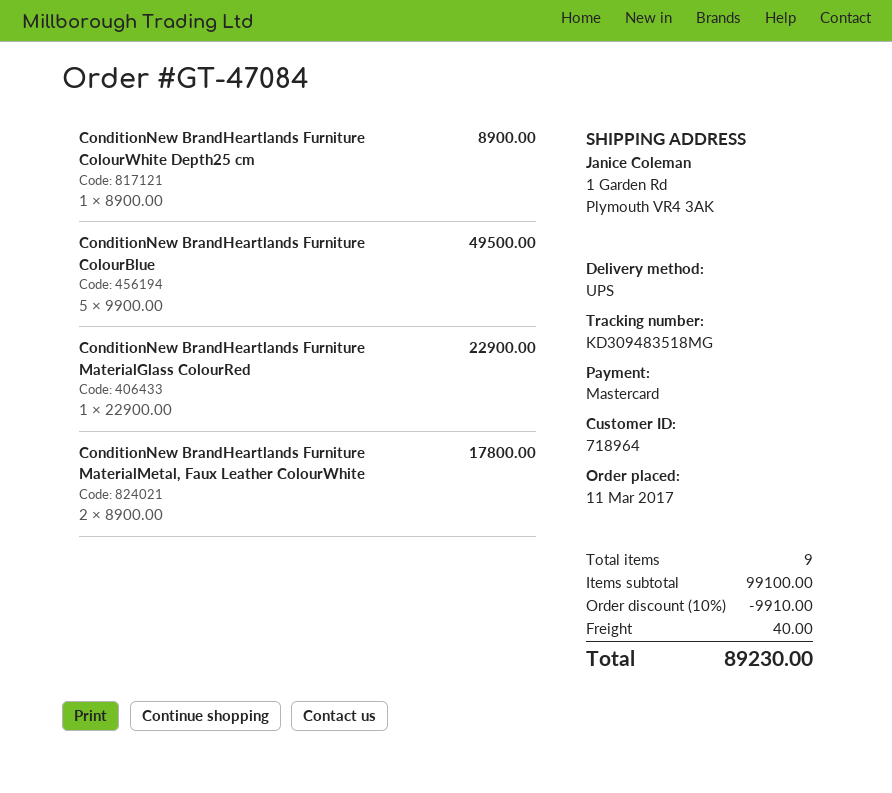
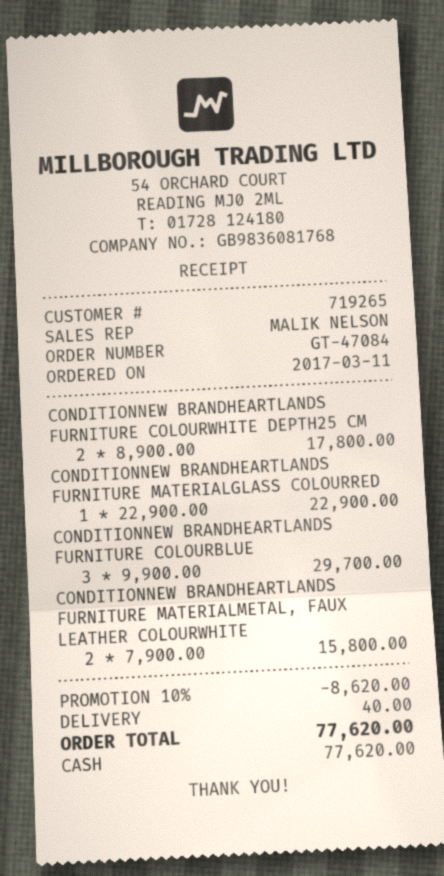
customer number: 718964 -> 719265
payment method: Mastercard -> cash
ConditionNew BrandHeartlands Furniture ColourWhite Depth25 cm: 1 x 8900.00 = 8900.00 -> 2 x 8900.00 = 17800.00
ConditionNew BrandHeartlands Furniture ColourBlue: 5 x 9900.00 = 49500.00 -> 3 x 9900.00 = 29700.00
ConditionNew BrandHeartlands Furniture MaterialMetal, Faux Leather ColourWhite: 2 x 8900.00 = 17800.00 -> 2 x 7900.00 = 15800.00
discount: 10% = 9910.00 -> 10% = 8620.00
total: 89230.00 -> 77620.00

